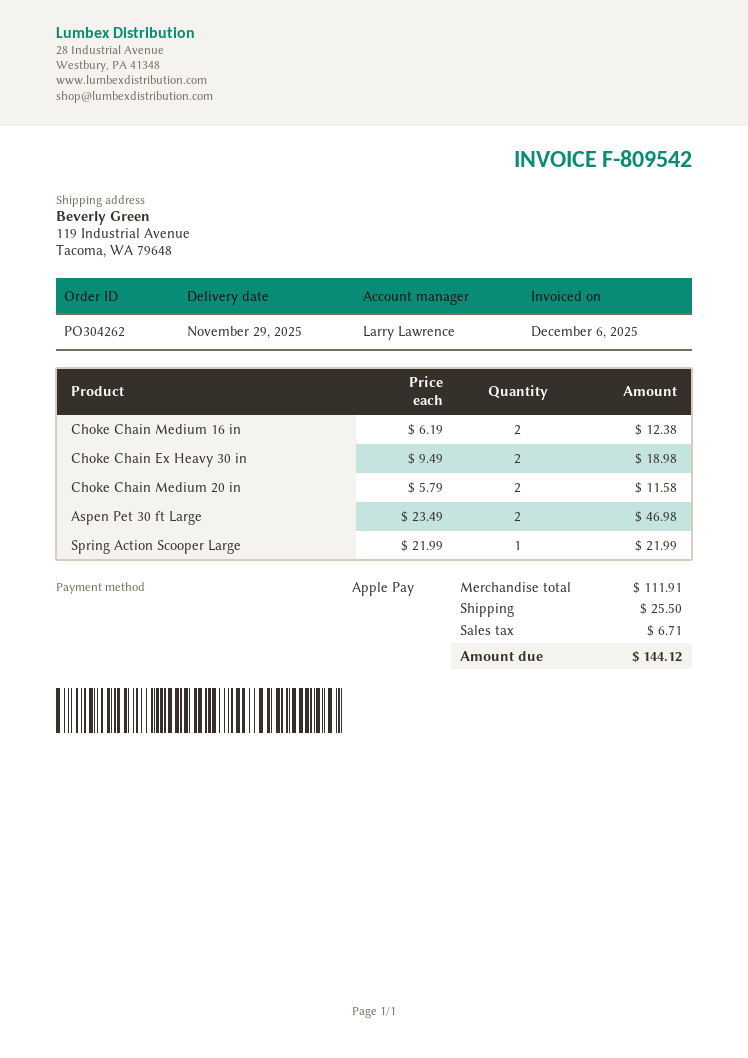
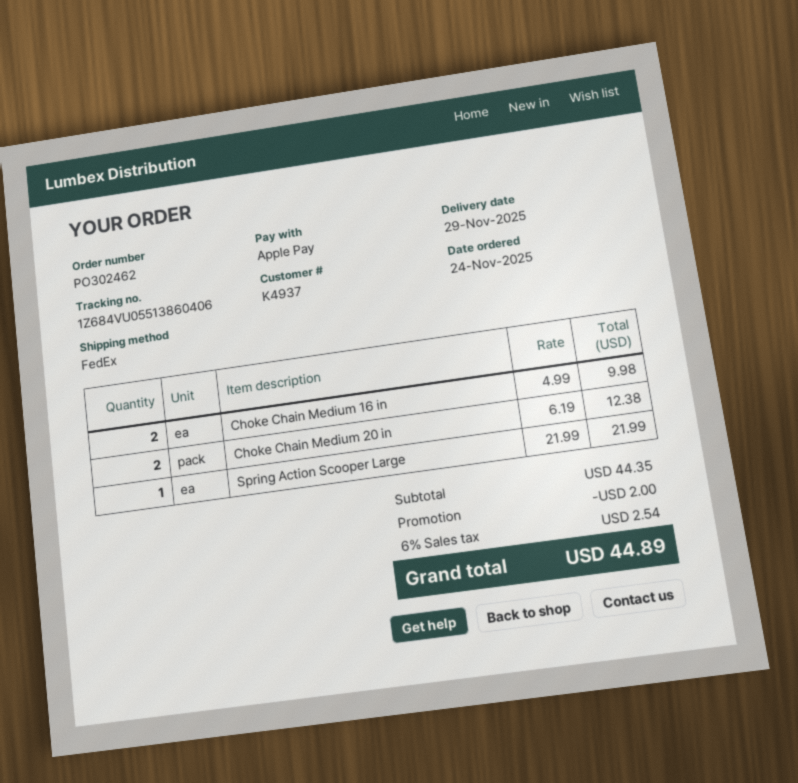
order number: PO304262 -> PO302462
Choke Chain Medium 16 in: 2 x 6.19 = 12.38 -> 2 x 4.99 = 9.98
Choke Chain Ex Heavy 30 in: 2 x 9.49 = 18.98 -> none
Choke Chain Medium 20 in: 2 x 5.79 = 11.58 -> 2 x 6.19 = 12.38
Aspen Pet 30 ft Large: 2 x 23.49 = 46.98 -> none
subtotal: 111.91 -> 44.35
discount: none -> 2.00
shipping: 25.50 -> none
tax: 6.71 -> 2.54
total: 144.12 -> 44.89

